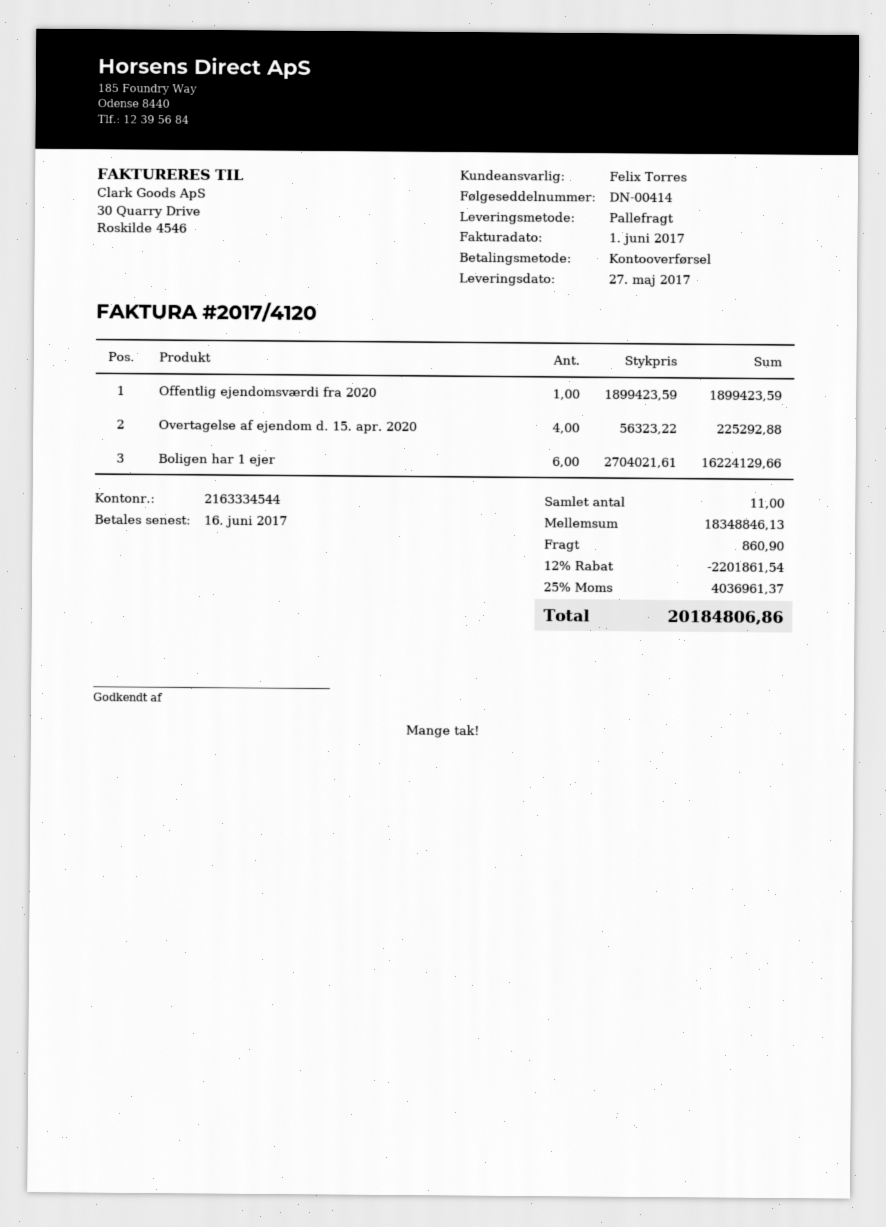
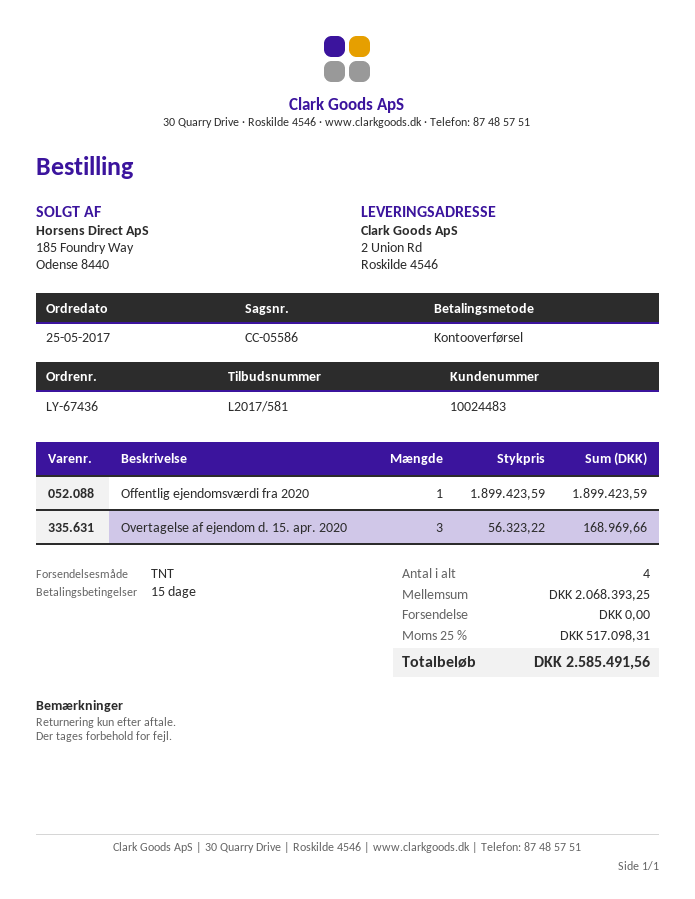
shipping method: pallet freight -> TNT
Overtagelse af ejendom d. 15. apr. 2020: 4 x 56323.22 = 225292.88 -> 3 x 56323.22 = 168969.66
Boligen har 1 ejer: 6 x 2704021.61 = 16224129.66 -> none
total quantity: 11 -> 4
subtotal: 18348846.13 -> 2068393.25
discount: 12% = 2201861.54 -> none
shipping: 860.90 -> 0.00
tax: 25% = 4036961.37 -> 25% = 517098.31
total: 20184806.86 -> 2585491.56

